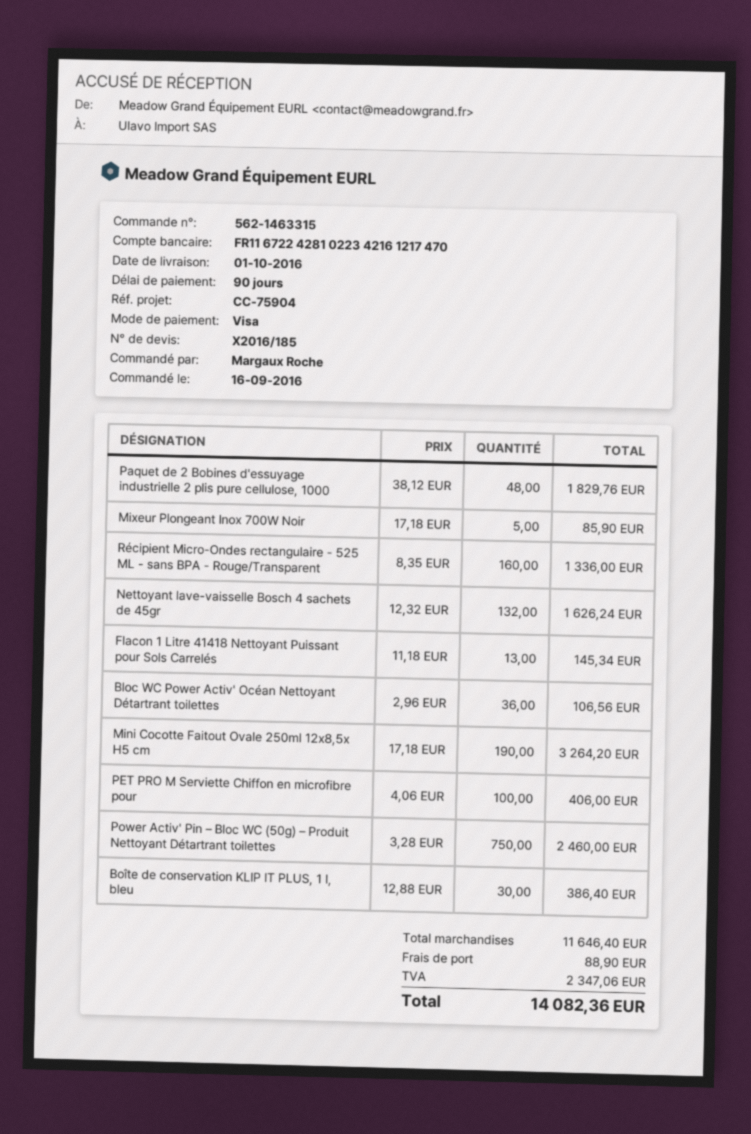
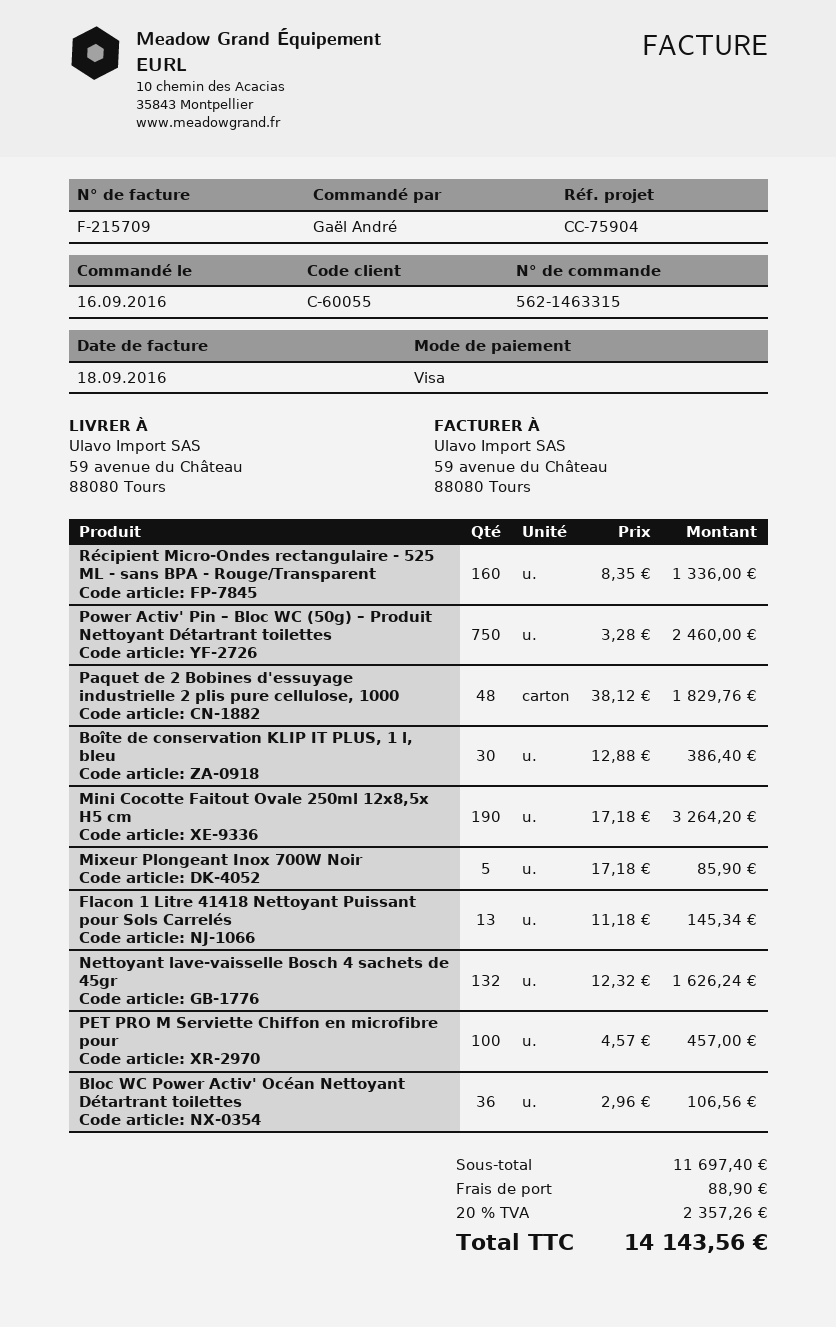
ordered by: Margaux Roche -> Gaël André
PET PRO M Serviette Chiffon en microfibre pour: 100 x 4.06 = 406.00 -> 100 x 4.57 = 457.00
subtotal: 11646.40 -> 11697.40
tax: 2347.06 -> 2357.26
total: 14082.36 -> 14143.56

